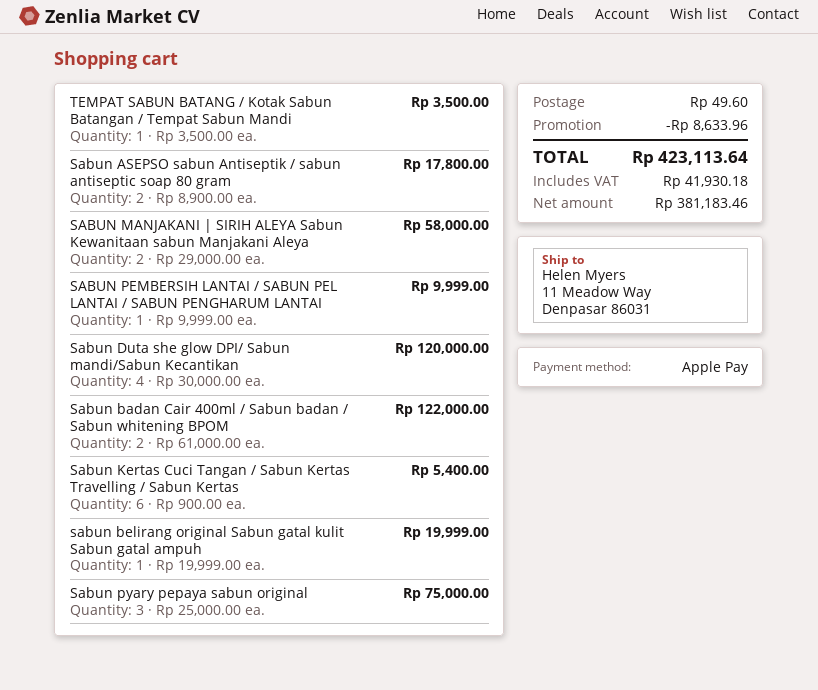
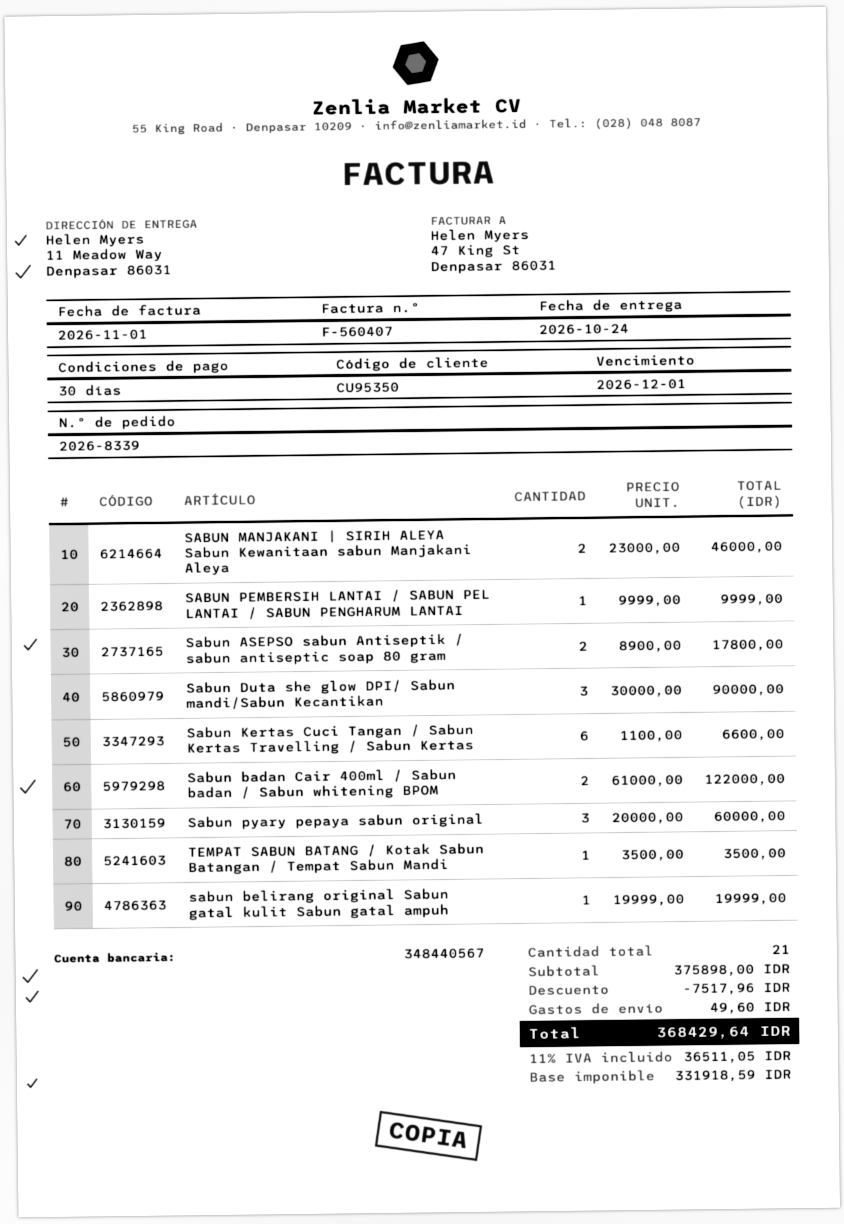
SABUN MANJAKANI | SIRIH ALEYA Sabun Kewanitaan sabun Manjakani Aleya: 2 x 29000.00 = 58000.00 -> 2 x 23000.00 = 46000.00
Sabun Duta she glow DPI/ Sabun mandi/Sabun Kecantikan: 4 x 30000.00 = 120000.00 -> 3 x 30000.00 = 90000.00
Sabun Kertas Cuci Tangan / Sabun Kertas Travelling / Sabun Kertas: 6 x 900.00 = 5400.00 -> 6 x 1100.00 = 6600.00
Sabun pyary pepaya sabun original: 3 x 25000.00 = 75000.00 -> 3 x 20000.00 = 60000.00
discount: 8633.96 -> 7517.96
net: 381183.46 -> 331918.59
tax: 41930.18 -> 36511.05
total: 423113.64 -> 368429.64

